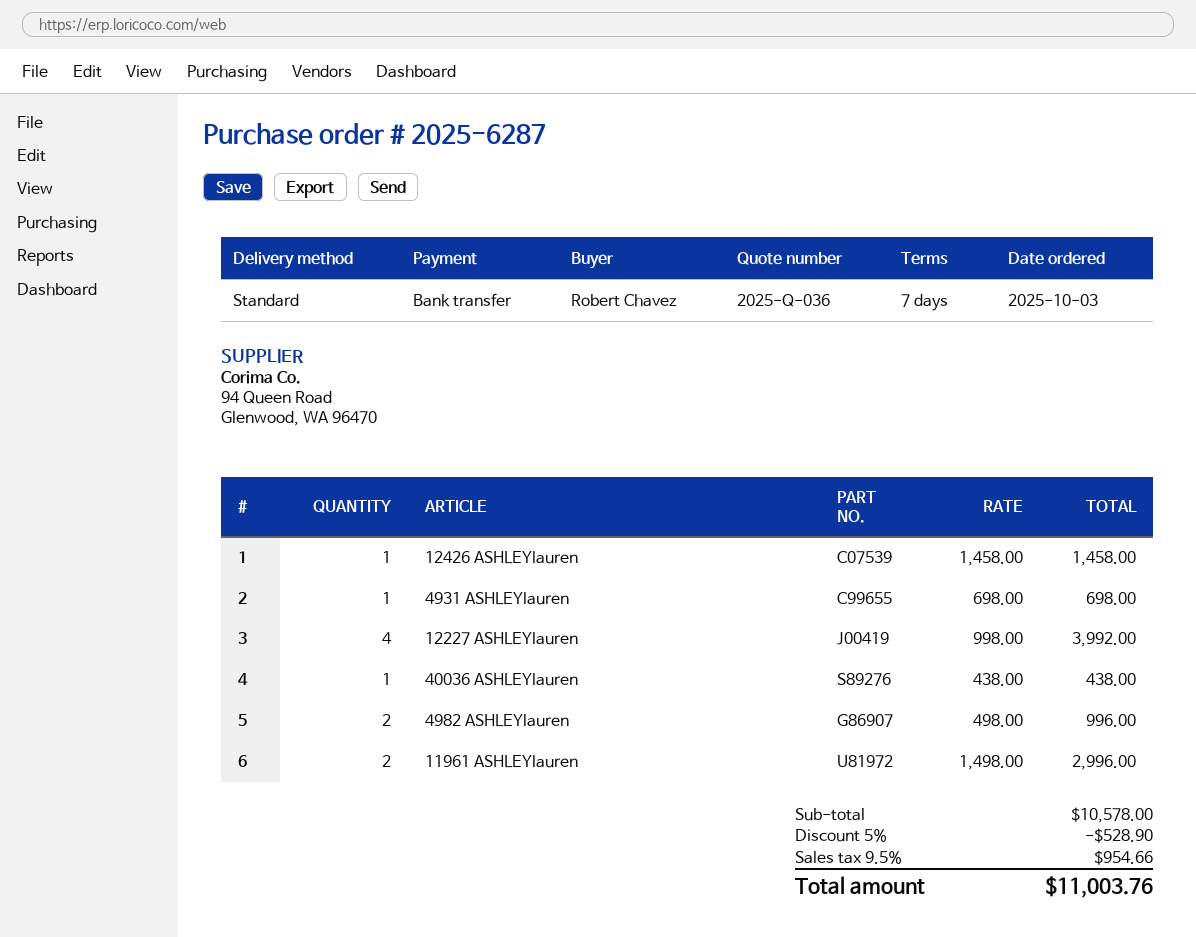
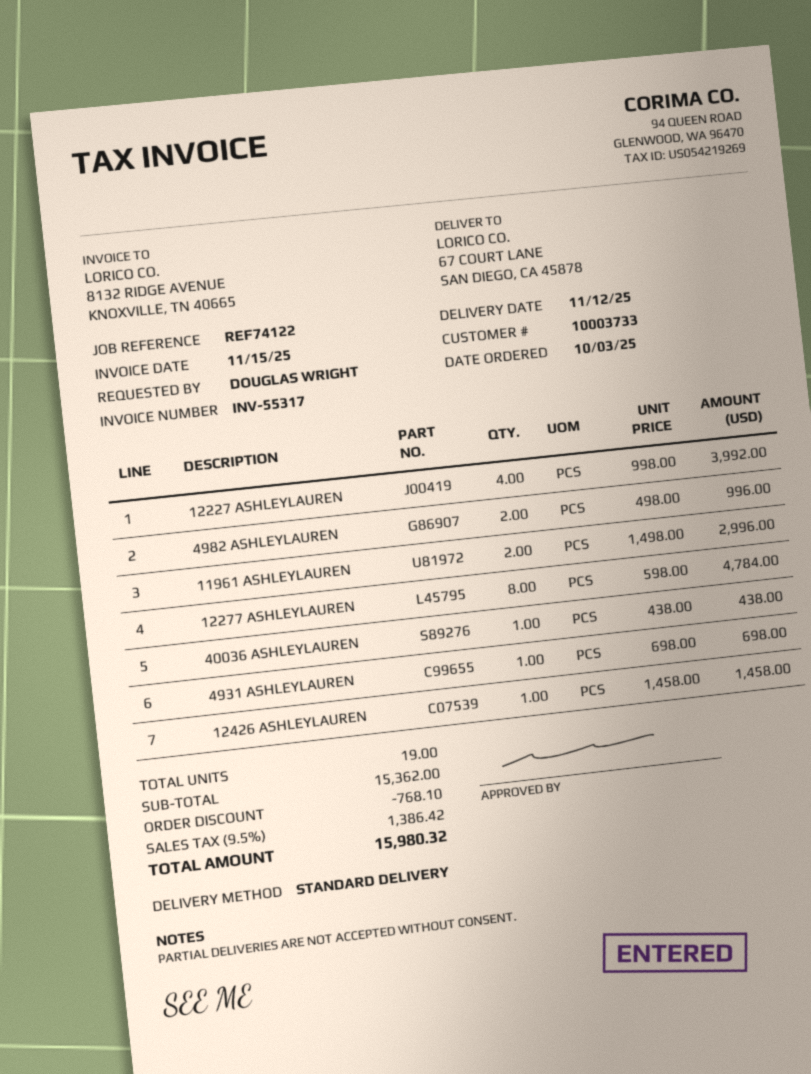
ordered by: Robert Chavez -> DOUGLAS WRIGHT
12277 ASHLEYLAUREN: none -> 8 x 598.00 = 4784.00
subtotal: 10578.00 -> 15362.00
discount: 528.90 -> 768.10
tax: 9.5% = 954.66 -> 9.5% = 1386.42
total: 11003.76 -> 15980.32

